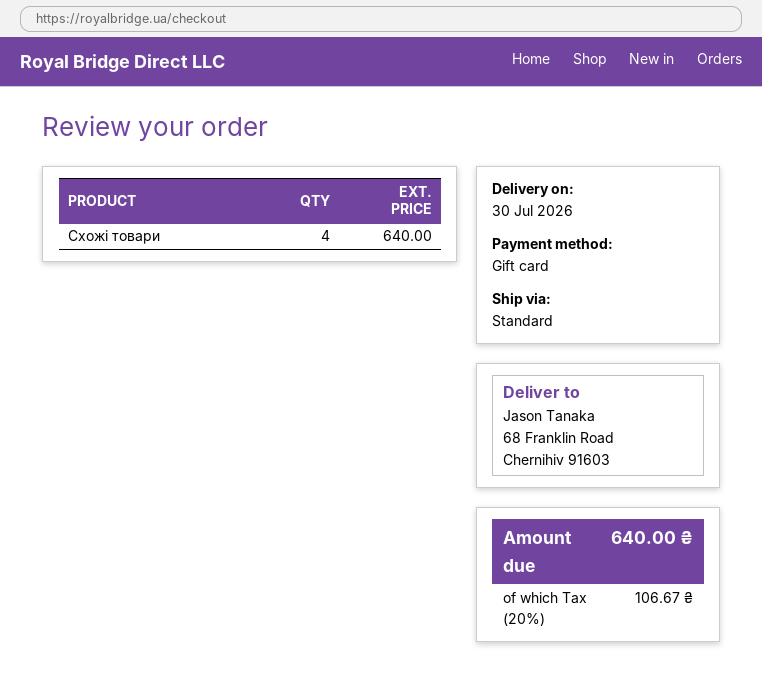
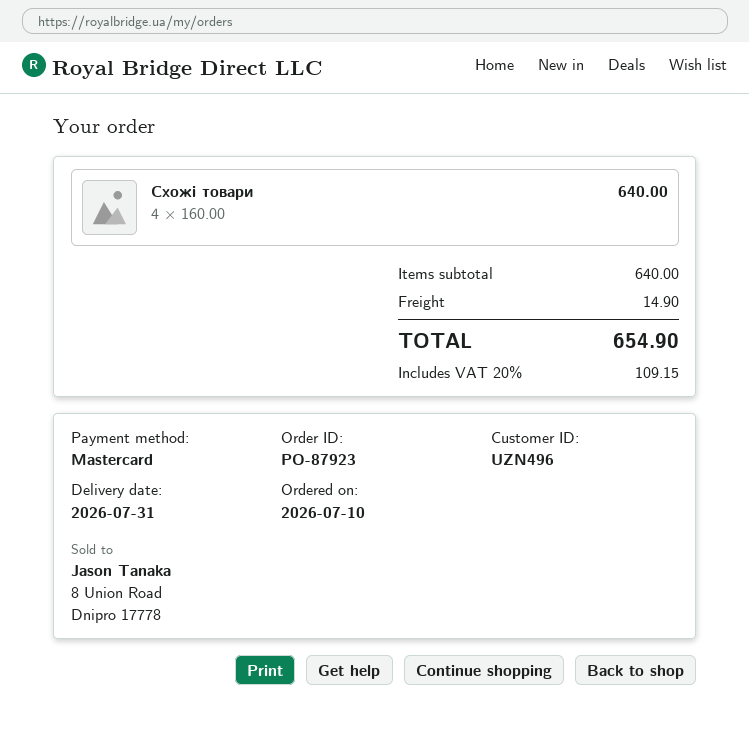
delivery date: 2026-07-30 -> 2026-07-31
payment method: gift card -> Mastercard
shipping: none -> 14.90
tax: 20% = 106.67 -> 20% = 109.15
total: 640.00 -> 654.90

